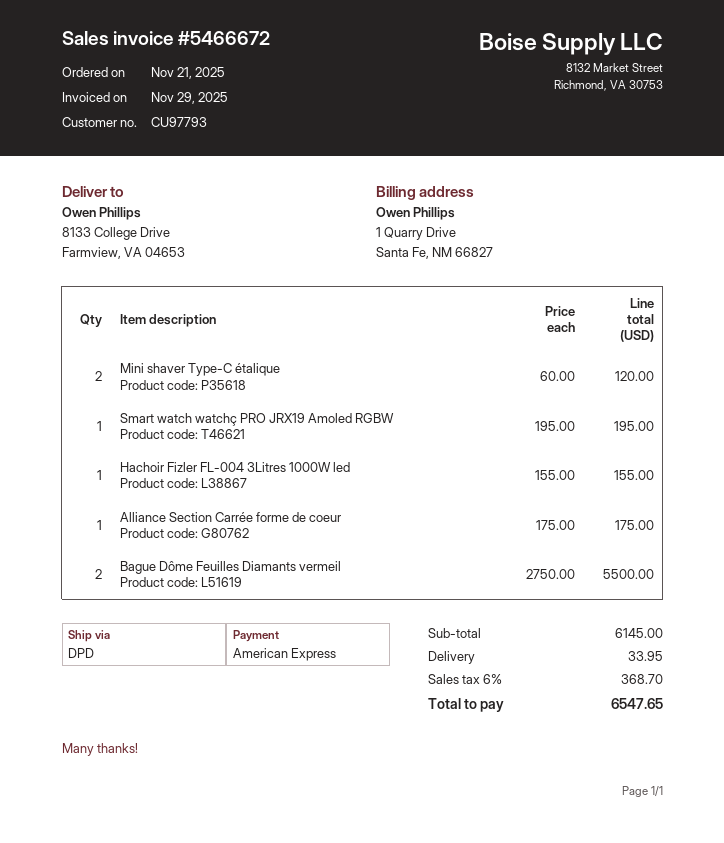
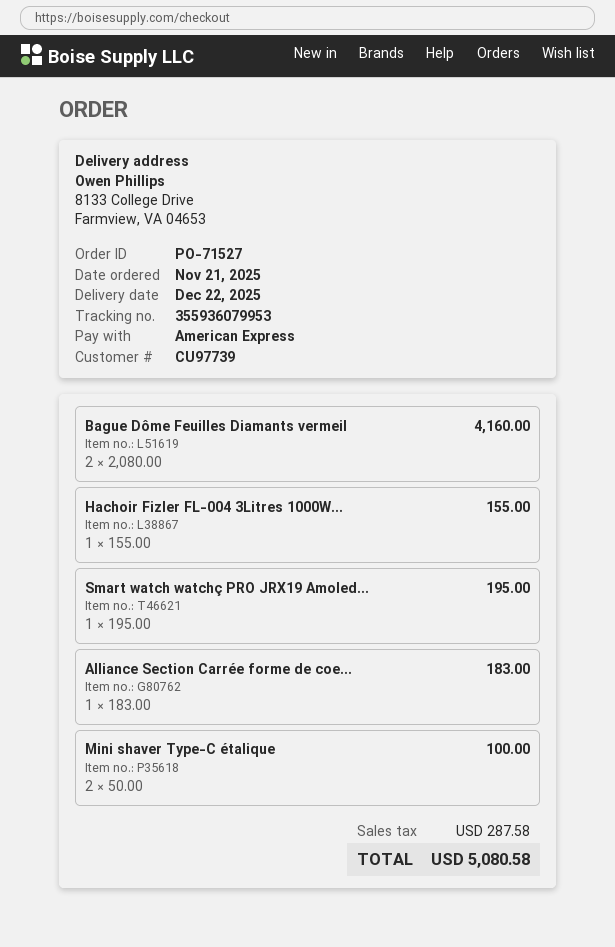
customer number: CU97793 -> CU97739
Mini shaver Type-C étalique: 2 x 60.00 = 120.00 -> 2 x 50.00 = 100.00
Alliance Section Carrée forme de coeur: 1 x 175.00 = 175.00 -> 1 x 183.00 = 183.00
Bague Dôme Feuilles Diamants vermeil: 2 x 2750.00 = 5500.00 -> 2 x 2080.00 = 4160.00
shipping: 33.95 -> none
tax: 368.70 -> 287.58
total: 6547.65 -> 5080.58

